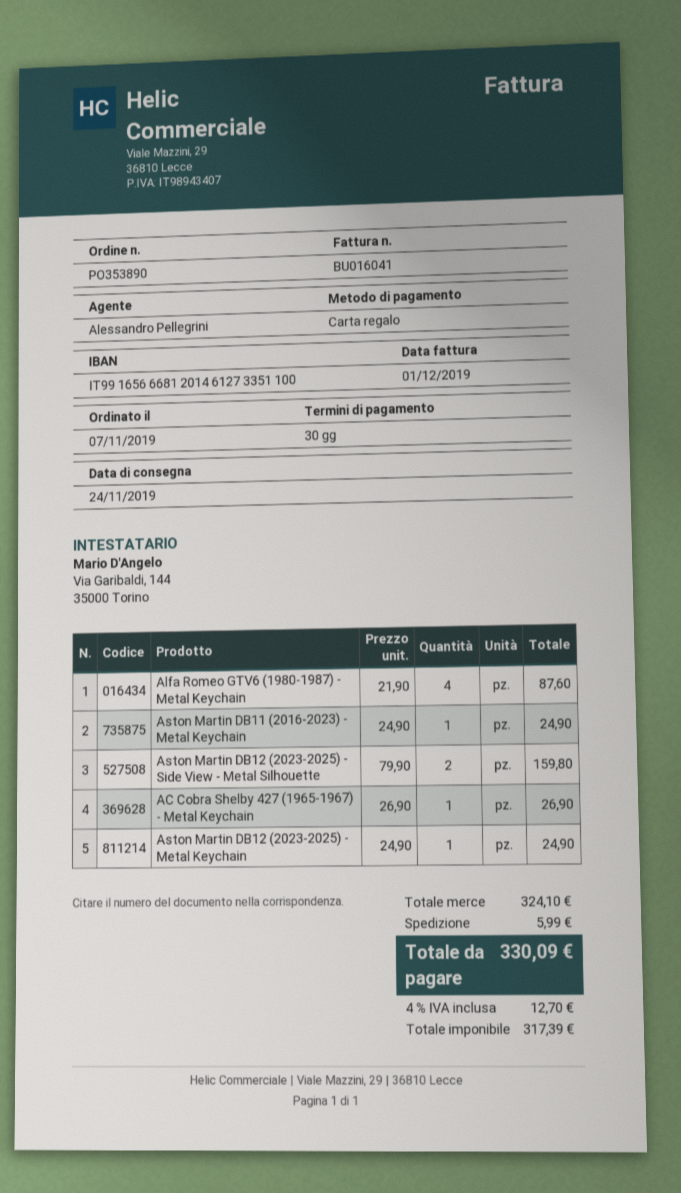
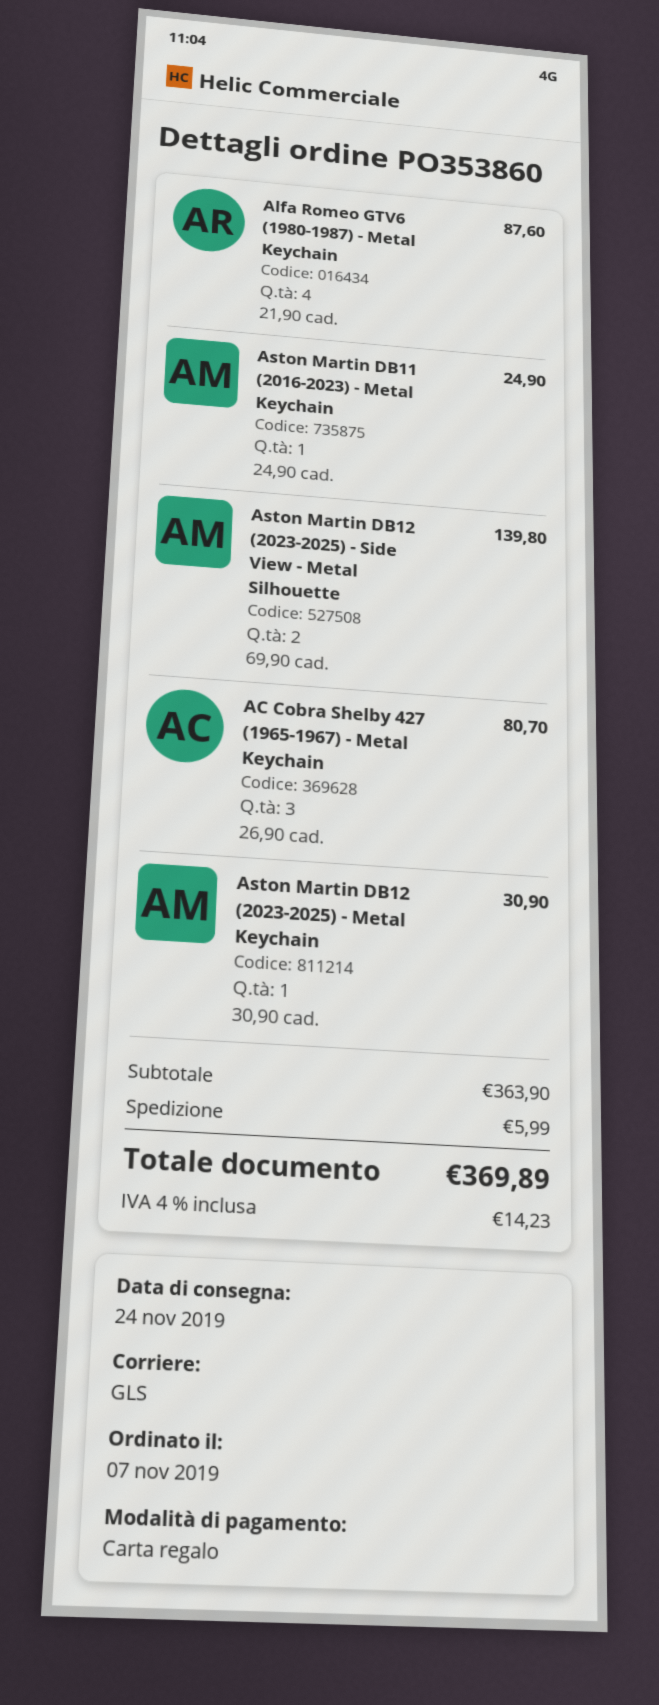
order number: PO353890 -> PO353860
Aston Martin DB12 (2023-2025) - Side View - Metal Silhouette: 2 x 79.90 = 159.80 -> 2 x 69.90 = 139.80
AC Cobra Shelby 427 (1965-1967) - Metal Keychain: 1 x 26.90 = 26.90 -> 3 x 26.90 = 80.70
Aston Martin DB12 (2023-2025) - Metal Keychain: 1 x 24.90 = 24.90 -> 1 x 30.90 = 30.90
subtotal: 324.10 -> 363.90
tax: 4% = 12.70 -> 4% = 14.23
total: 330.09 -> 369.89

